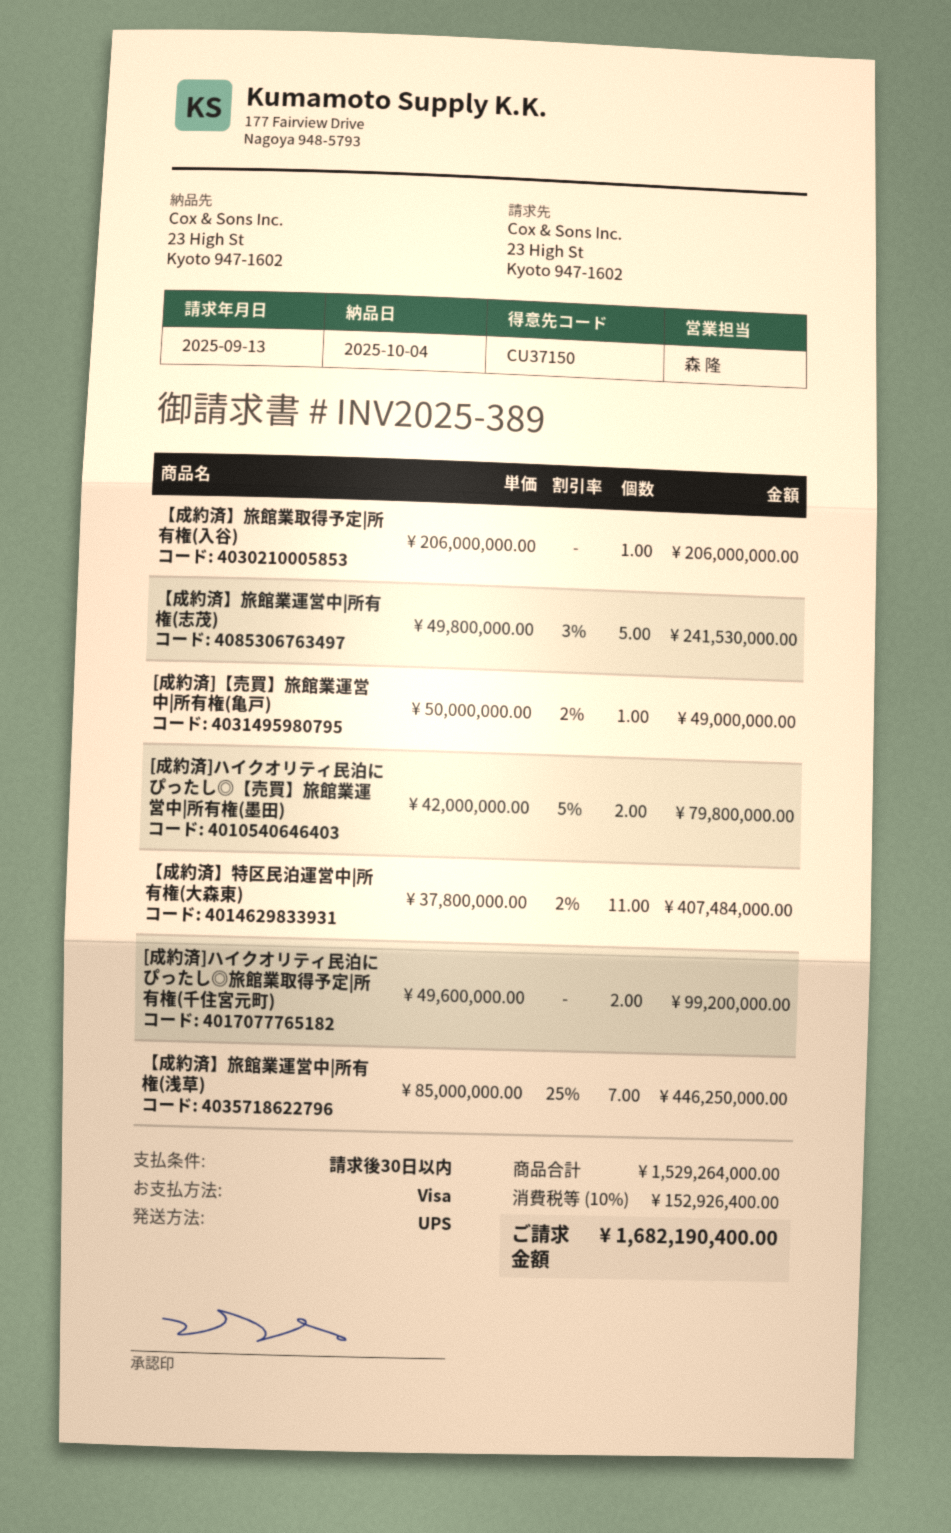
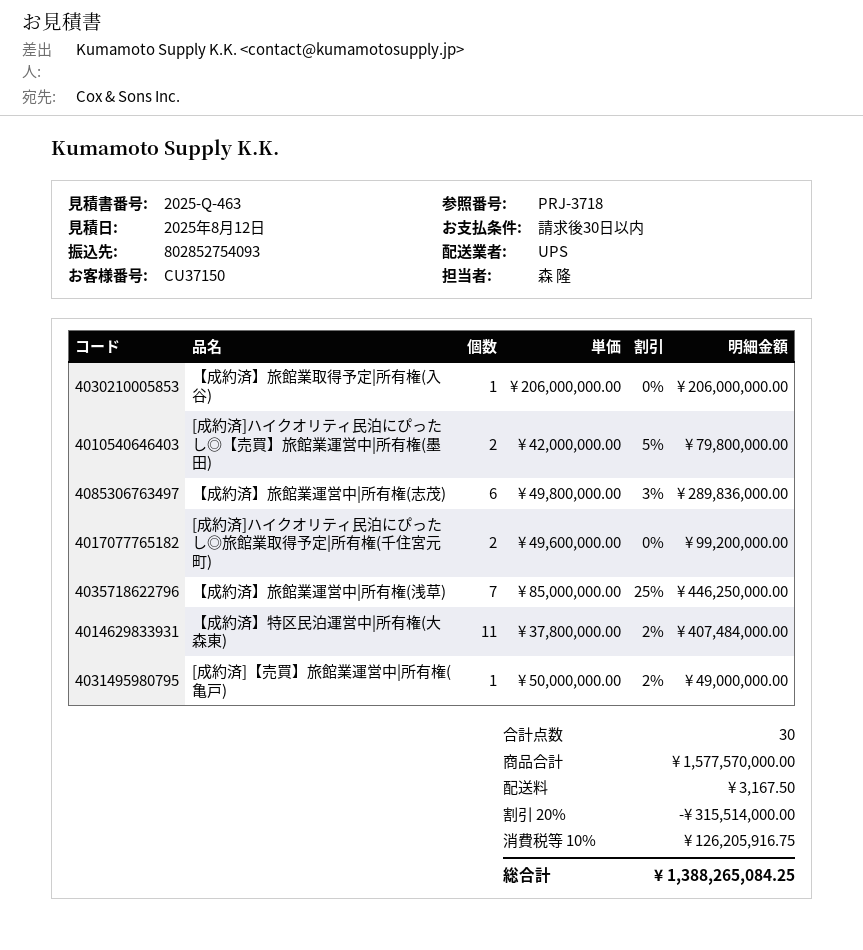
【成約済】旅館業運営中|所有権(志茂): 5 x 49800000.00 - 3% = 241530000.00 -> 6 x 49800000.00 - 3% = 289836000.00
subtotal: 1529264000.00 -> 1577570000.00
discount: none -> 20% = 315514000.00
shipping: none -> 3167.50
tax: 10% = 152926400.00 -> 10% = 126205916.75
total: 1682190400.00 -> 1388265084.25

